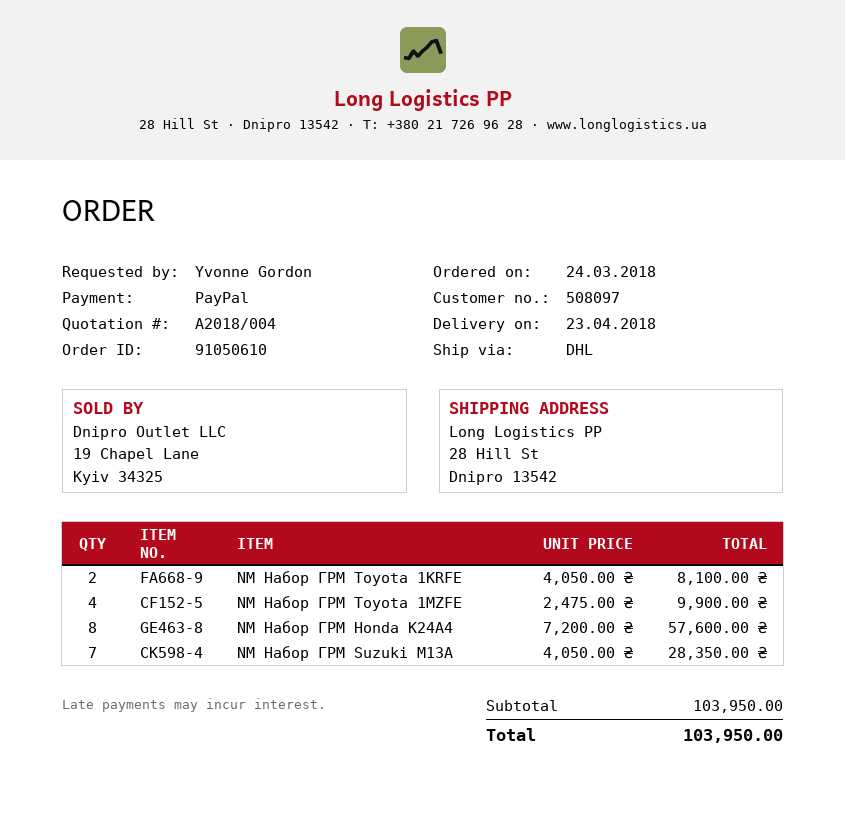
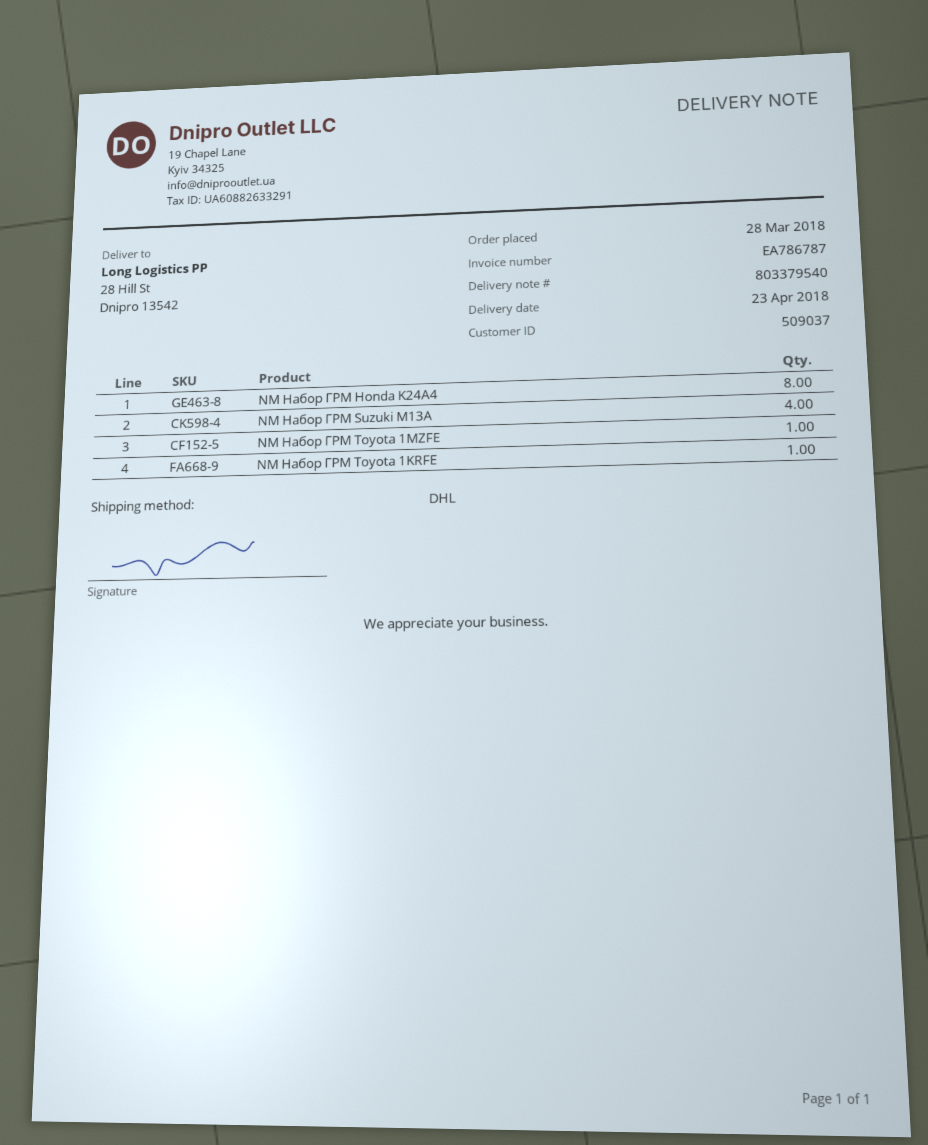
order date: 2018-03-24 -> 2018-03-28
customer number: 508097 -> 509037
NM Набор ГРМ Toyota 1KRFE: 2 -> 1
NM Набор ГРМ Toyota 1MZFE: 4 -> 1
NM Набор ГРМ Suzuki M13A: 7 -> 4

